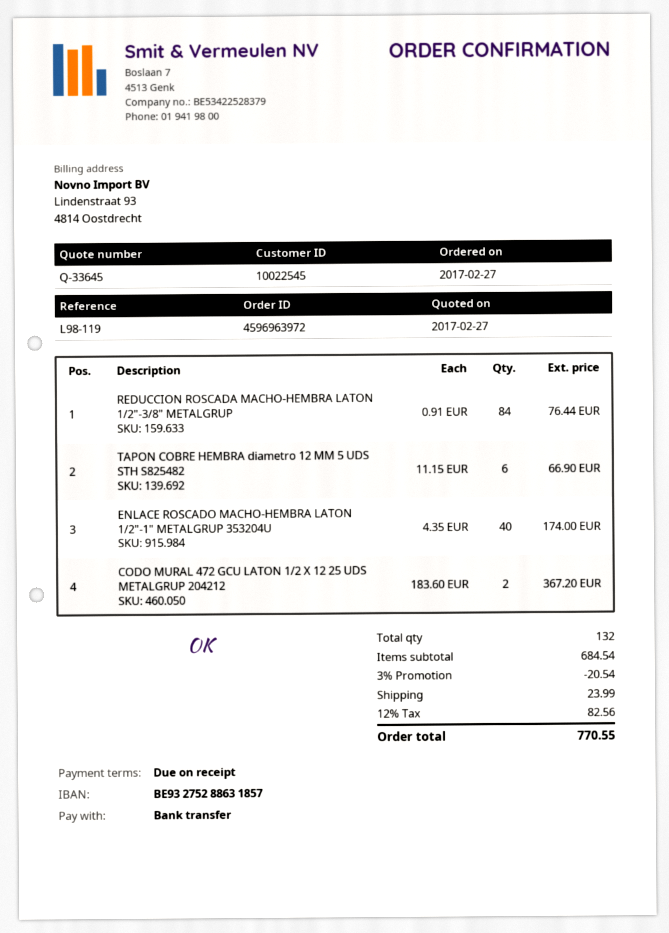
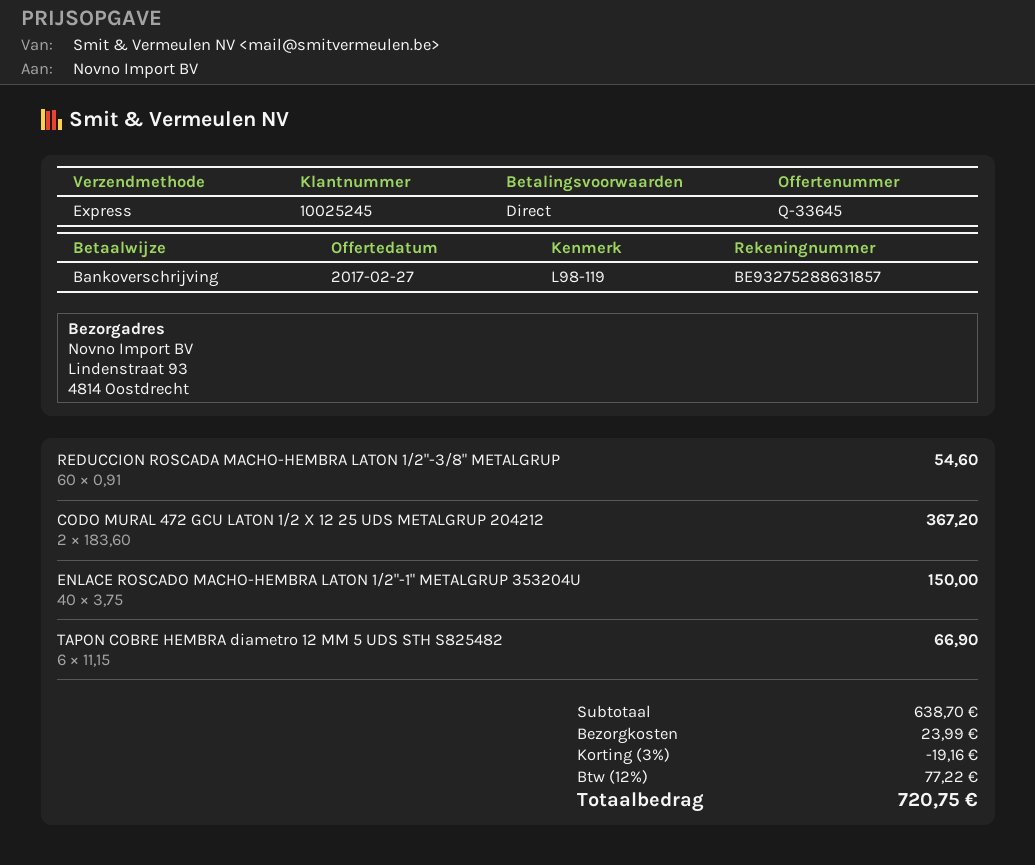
customer number: 10022545 -> 10025245
REDUCCION ROSCADA MACHO-HEMBRA LATON 1/2"-3/8" METALGRUP: 84 x 0.91 = 76.44 -> 60 x 0.91 = 54.60
ENLACE ROSCADO MACHO-HEMBRA LATON 1/2"-1" METALGRUP 353204U: 40 x 4.35 = 174.00 -> 40 x 3.75 = 150.00
subtotal: 684.54 -> 638.70
discount: 3% = 20.54 -> 3% = 19.16
tax: 12% = 82.56 -> 12% = 77.22
total: 770.55 -> 720.75

